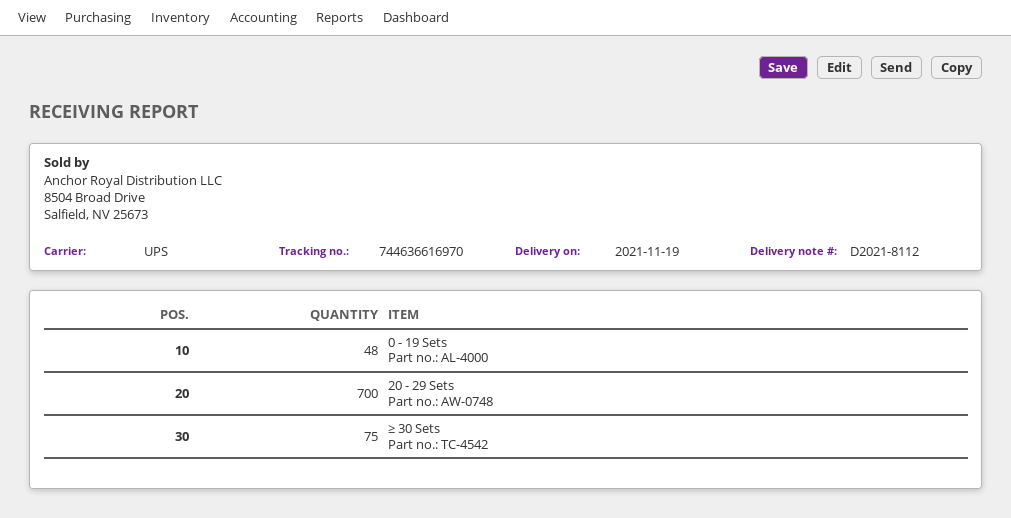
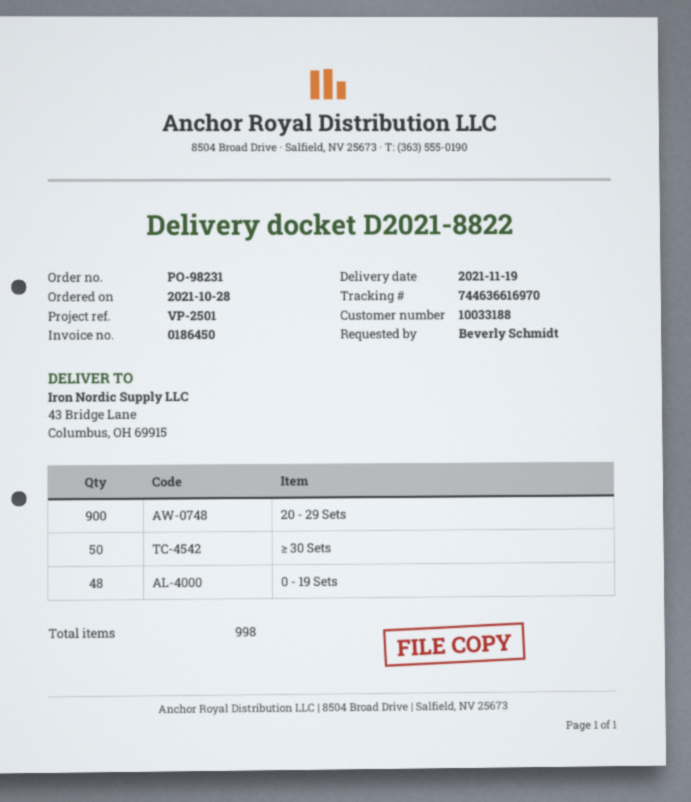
delivery note number: D2021-8112 -> D2021-8822
20 - 29 Sets: 700 -> 900
≥ 30 Sets: 75 -> 50

